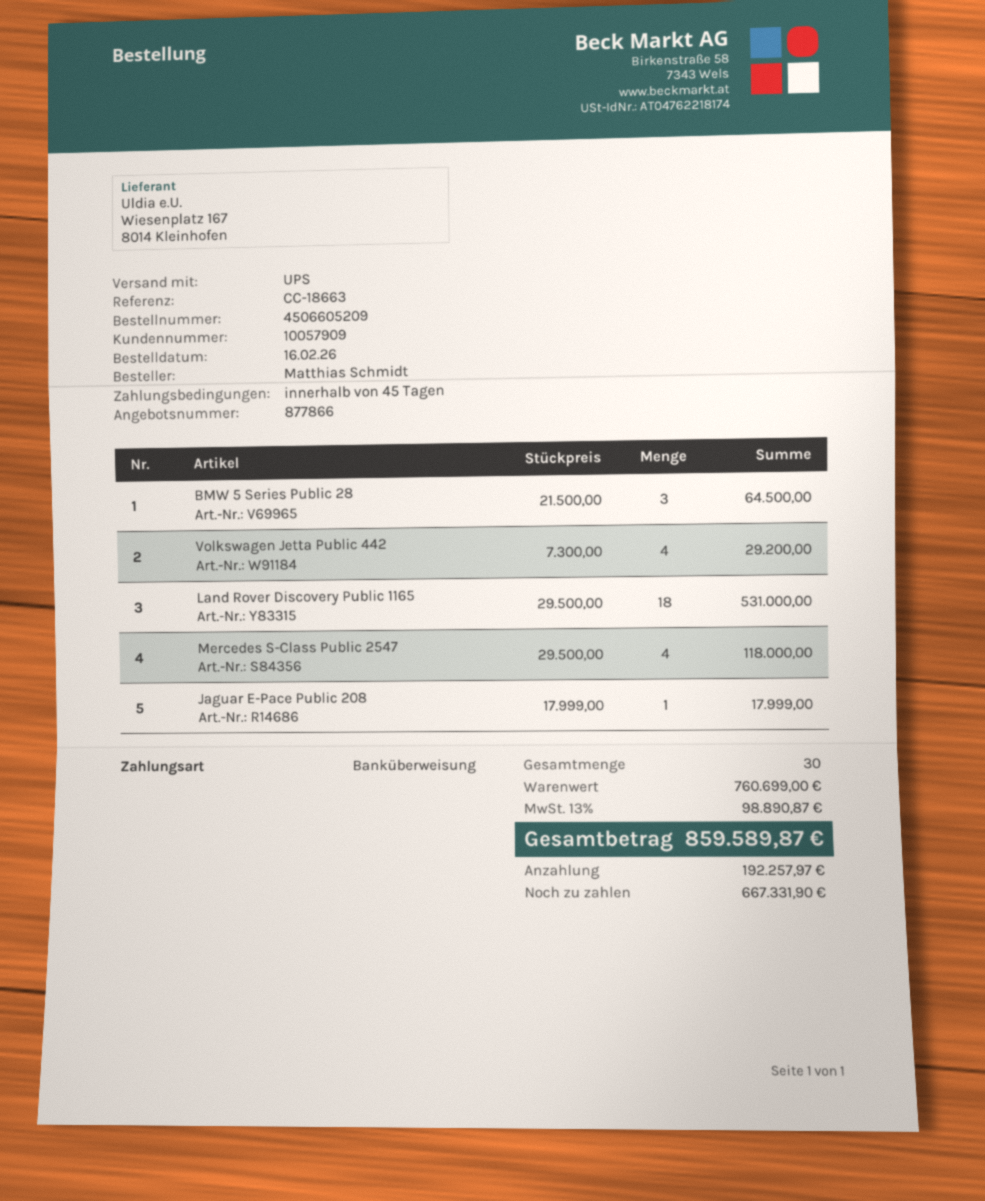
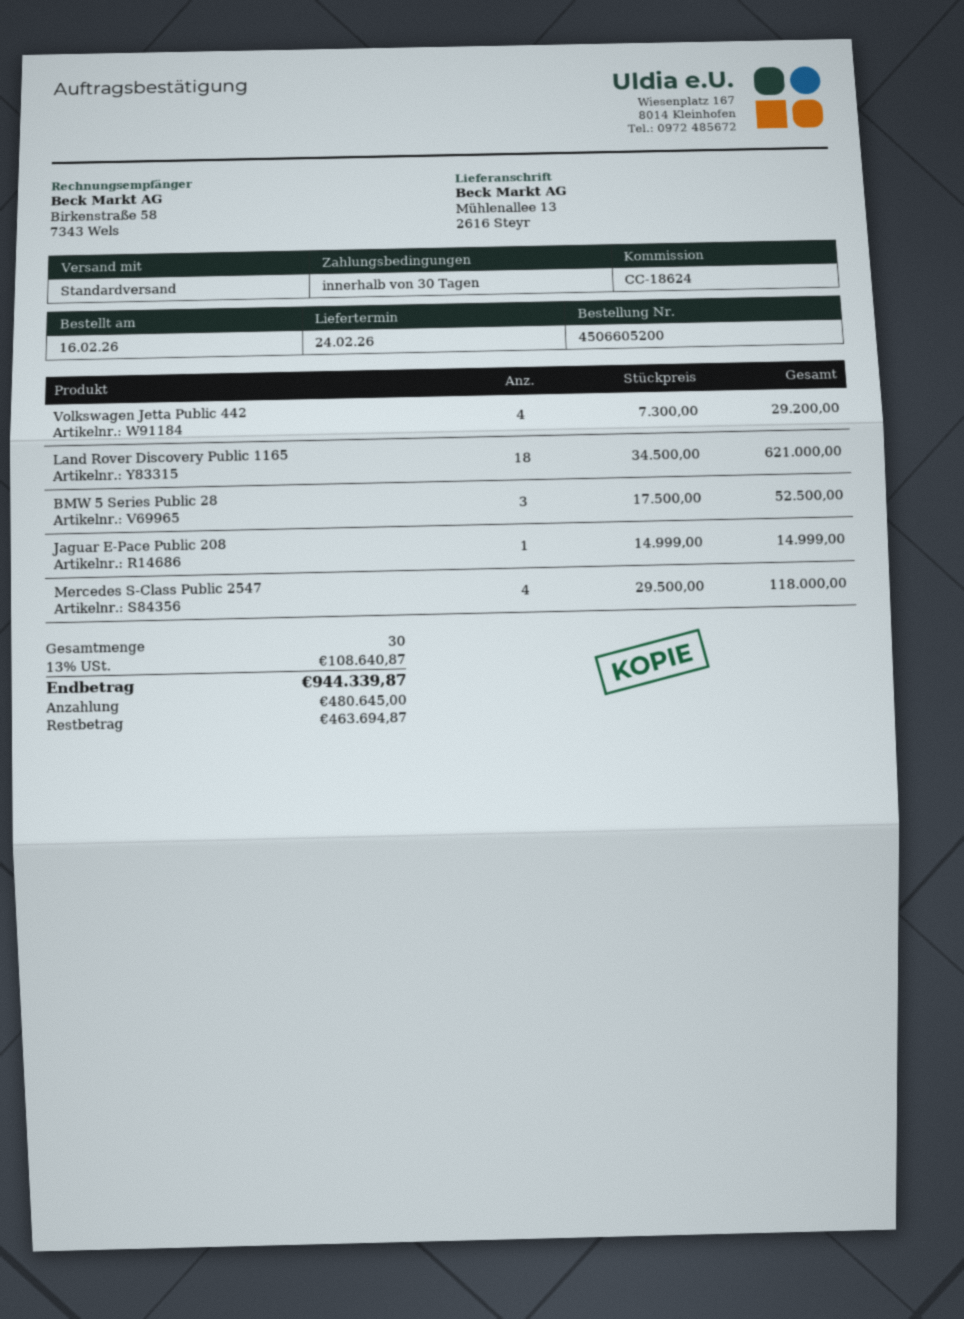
order number: 4506605209 -> 4506605200
payment terms: 45 days -> 30 days
reference: CC-18663 -> CC-18624
shipping method: UPS -> standard
BMW 5 Series Public 28: 3 x 21500.00 = 64500.00 -> 3 x 17500.00 = 52500.00
Land Rover Discovery Public 1165: 18 x 29500.00 = 531000.00 -> 18 x 34500.00 = 621000.00
Jaguar E-Pace Public 208: 1 x 17999.00 = 17999.00 -> 1 x 14999.00 = 14999.00
tax: 13% = 98890.87 -> 13% = 108640.87
total: 859589.87 -> 944339.87
deposit: 192257.97 -> 480645.00
balance: 667331.90 -> 463694.87

